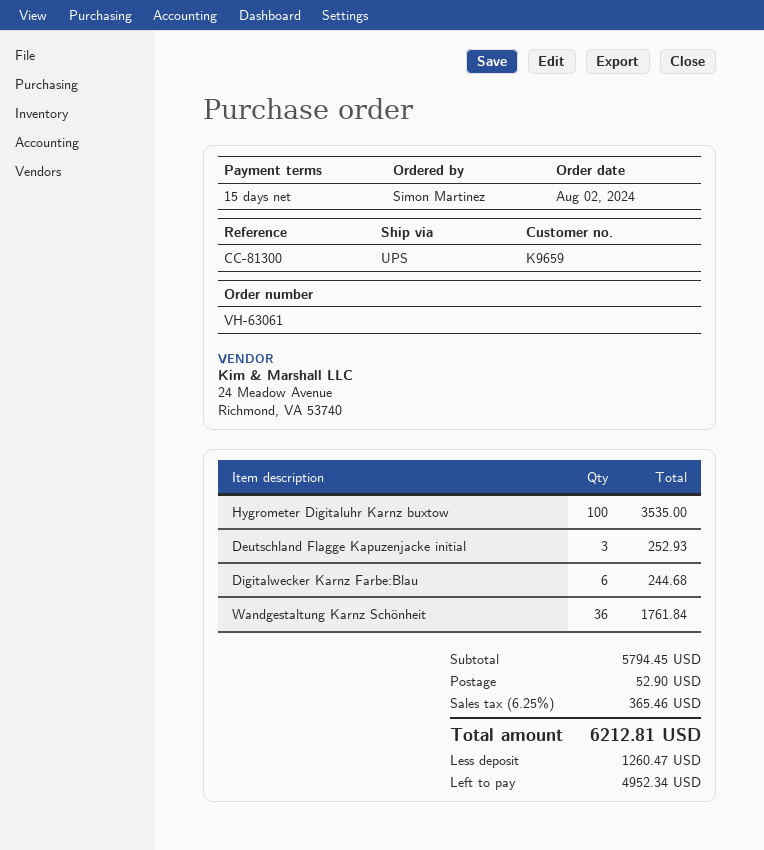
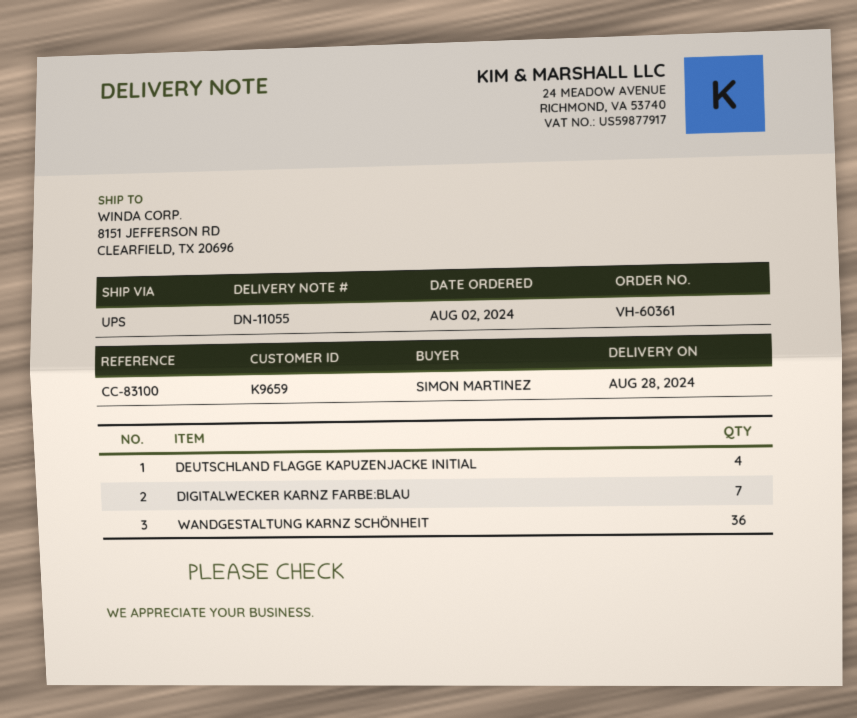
order number: VH-63061 -> VH-60361
reference: CC-81300 -> CC-83100
Hygrometer Digitaluhr Karnz buxtow: 100 -> none
Deutschland Flagge Kapuzenjacke initial: 3 -> 4
Digitalwecker Karnz Farbe:Blau: 6 -> 7

